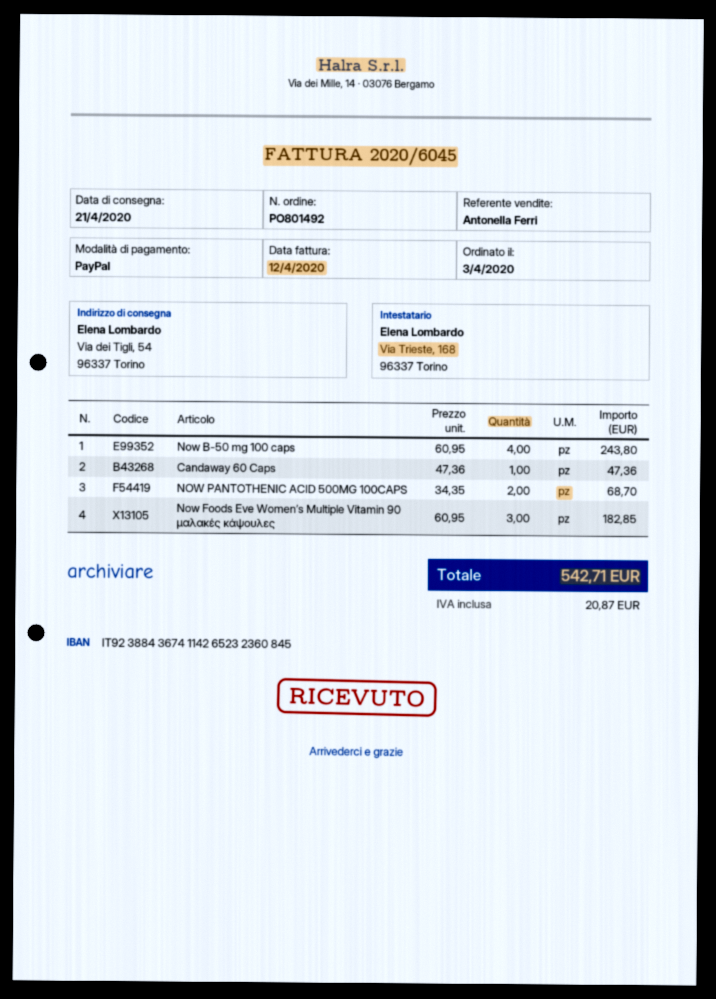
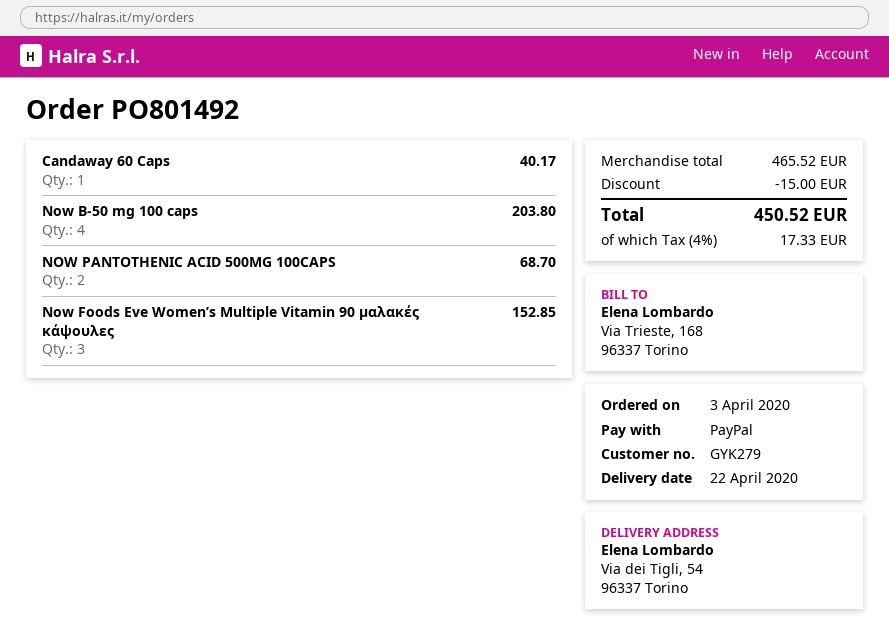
delivery date: 2020-04-21 -> 2020-04-22
Now B-50 mg 100 caps: 4 for 243.80 -> 4 for 203.80
Candaway 60 Caps: 1 for 47.36 -> 1 for 40.17
Now Foods Eve Women’s Multiple Vitamin 90 μαλακές κάψουλες: 3 for 182.85 -> 3 for 152.85
discount: none -> 15.00
tax: 20.87 -> 17.33
total: 542.71 -> 450.52

